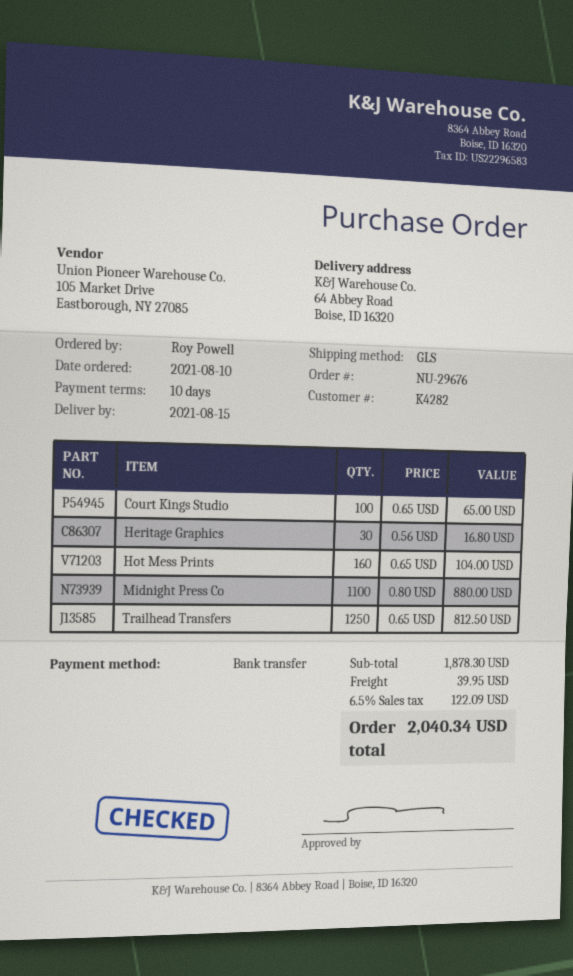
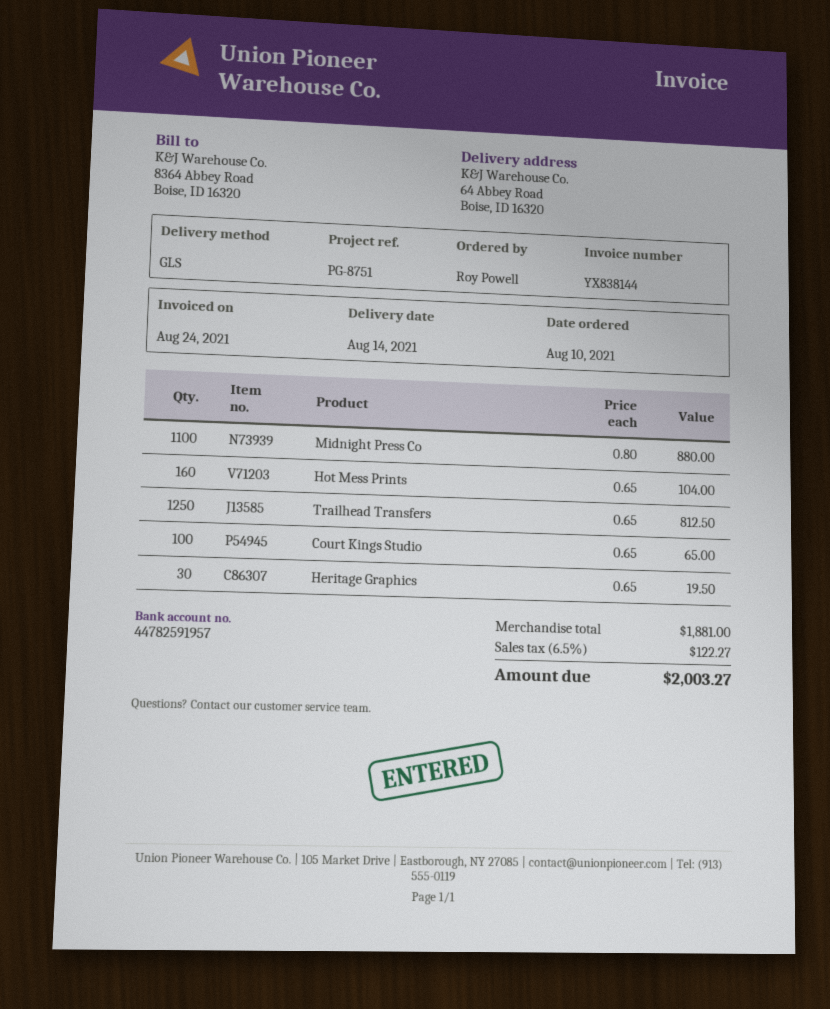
delivery date: 2021-08-15 -> 2021-08-14
Heritage Graphics: 30 x 0.56 = 16.80 -> 30 x 0.65 = 19.50
subtotal: 1878.30 -> 1881.00
shipping: 39.95 -> none
tax: 6.5% = 122.09 -> 6.5% = 122.27
total: 2040.34 -> 2003.27

